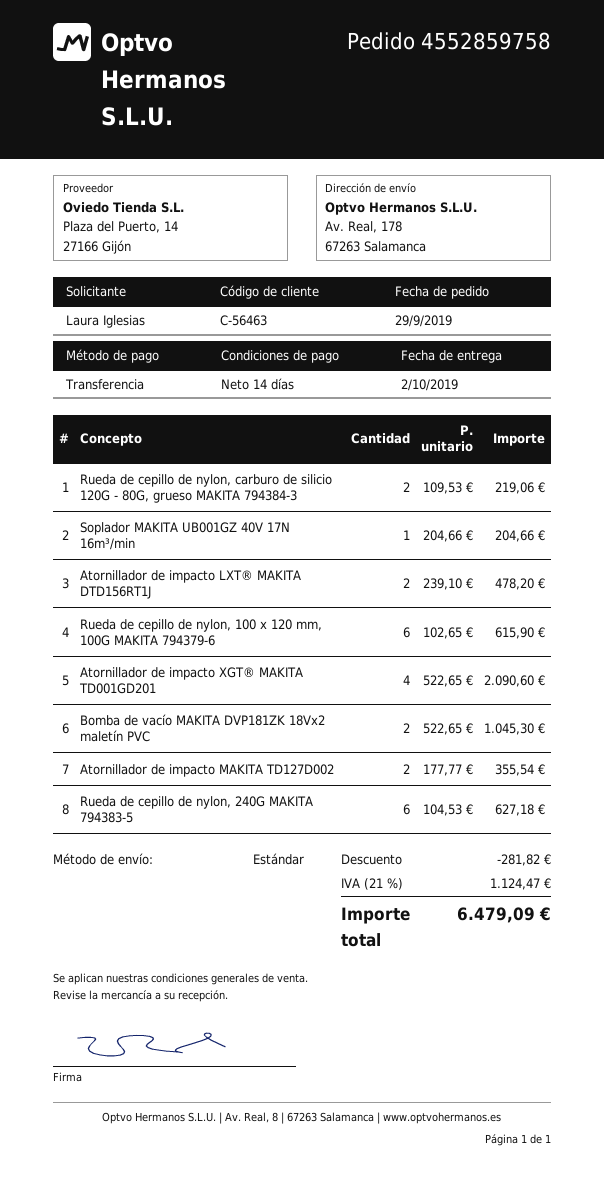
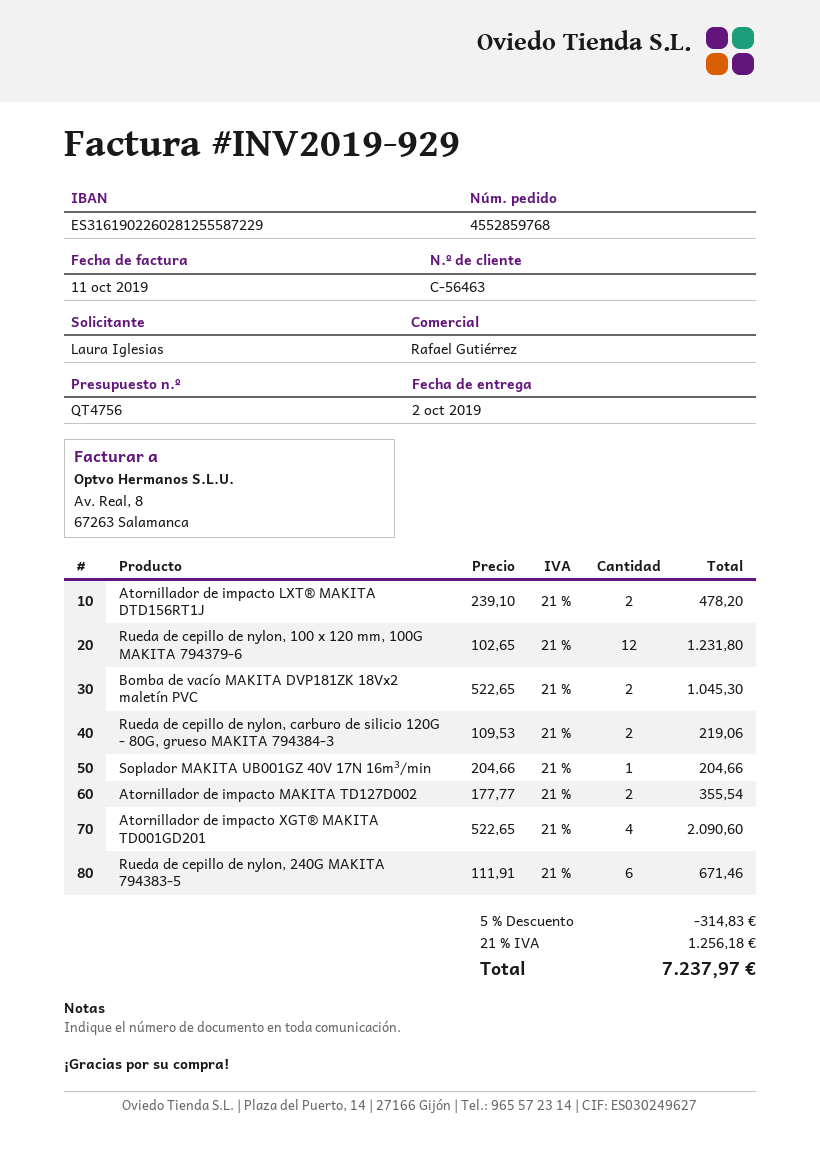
order number: 4552859758 -> 4552859768
Rueda de cepillo de nylon, 100 x 120 mm, 100G MAKITA 794379-6: 6 x 102.65 = 615.90 -> 12 x 102.65 = 1231.80
Rueda de cepillo de nylon, 240G MAKITA 794383-5: 6 x 104.53 = 627.18 -> 6 x 111.91 = 671.46
discount: 281.82 -> 314.83
tax: 21% = 1124.47 -> 21% = 1256.18
total: 6479.09 -> 7237.97

